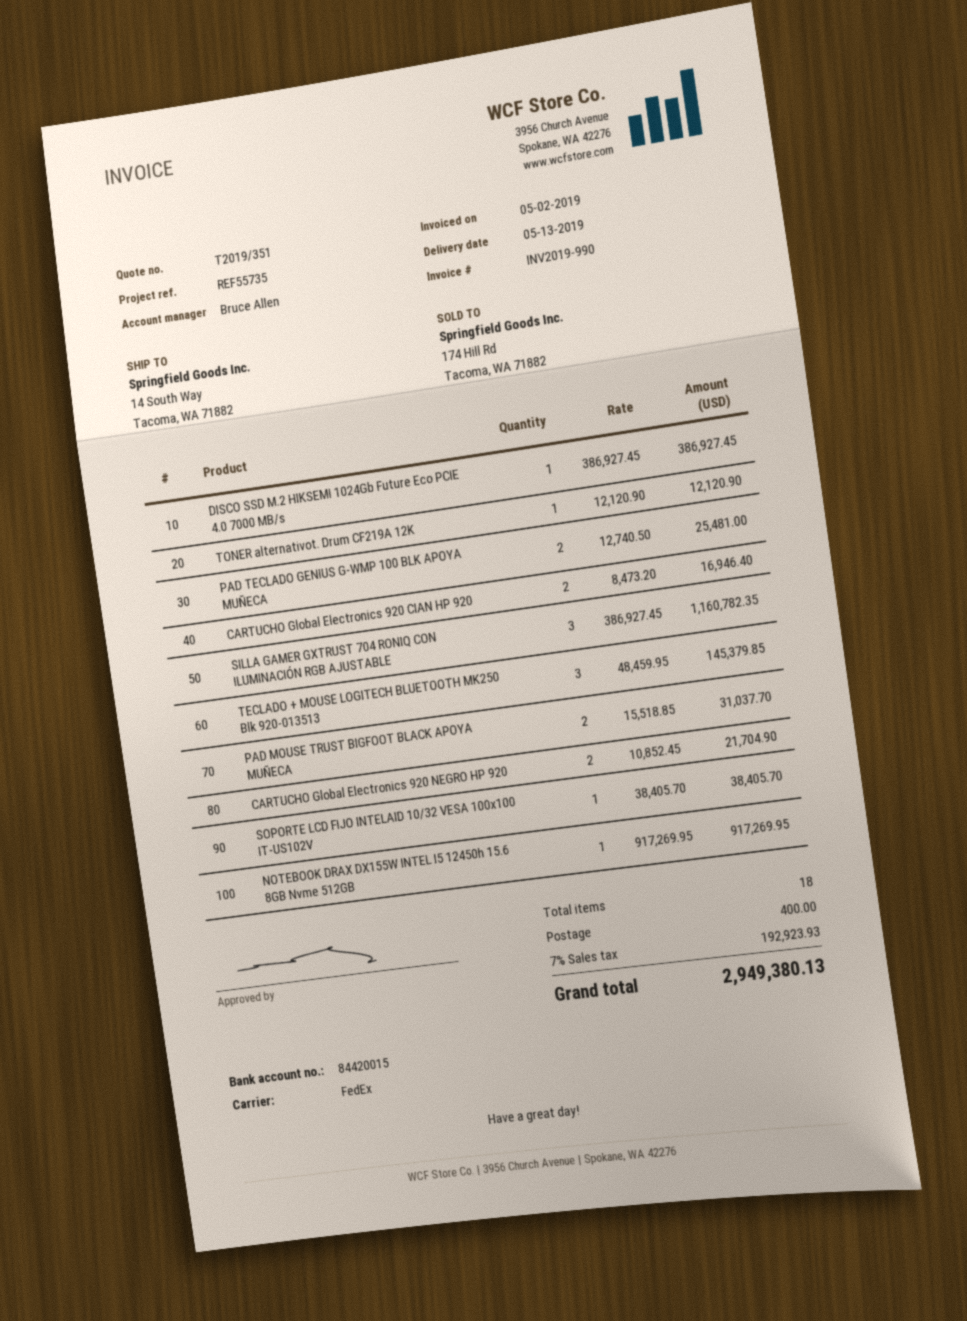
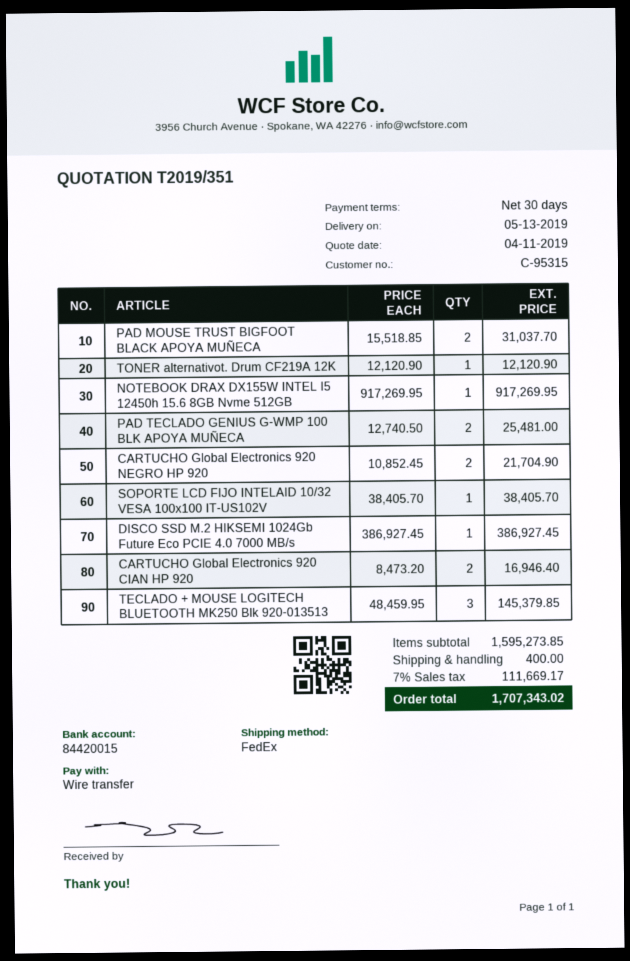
SILLA GAMER GXTRUST 704 RONIQ CON ILUMINACIÓN RGB AJUSTABLE: 3 x 386927.45 = 1160782.35 -> none
tax: 7% = 192923.93 -> 7% = 111669.17
total: 2949380.13 -> 1707343.02

